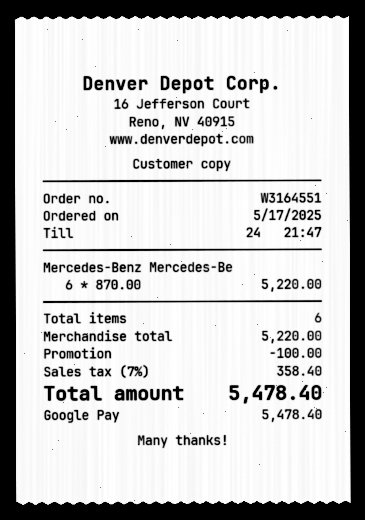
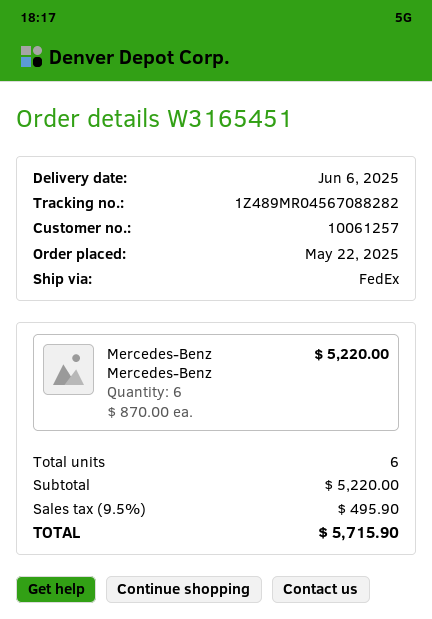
order number: W3164551 -> W3165451
order date: 2025-05-17 -> 2025-05-22
discount: 100.00 -> none
tax: 7% = 358.40 -> 9.5% = 495.90
total: 5478.40 -> 5715.90

